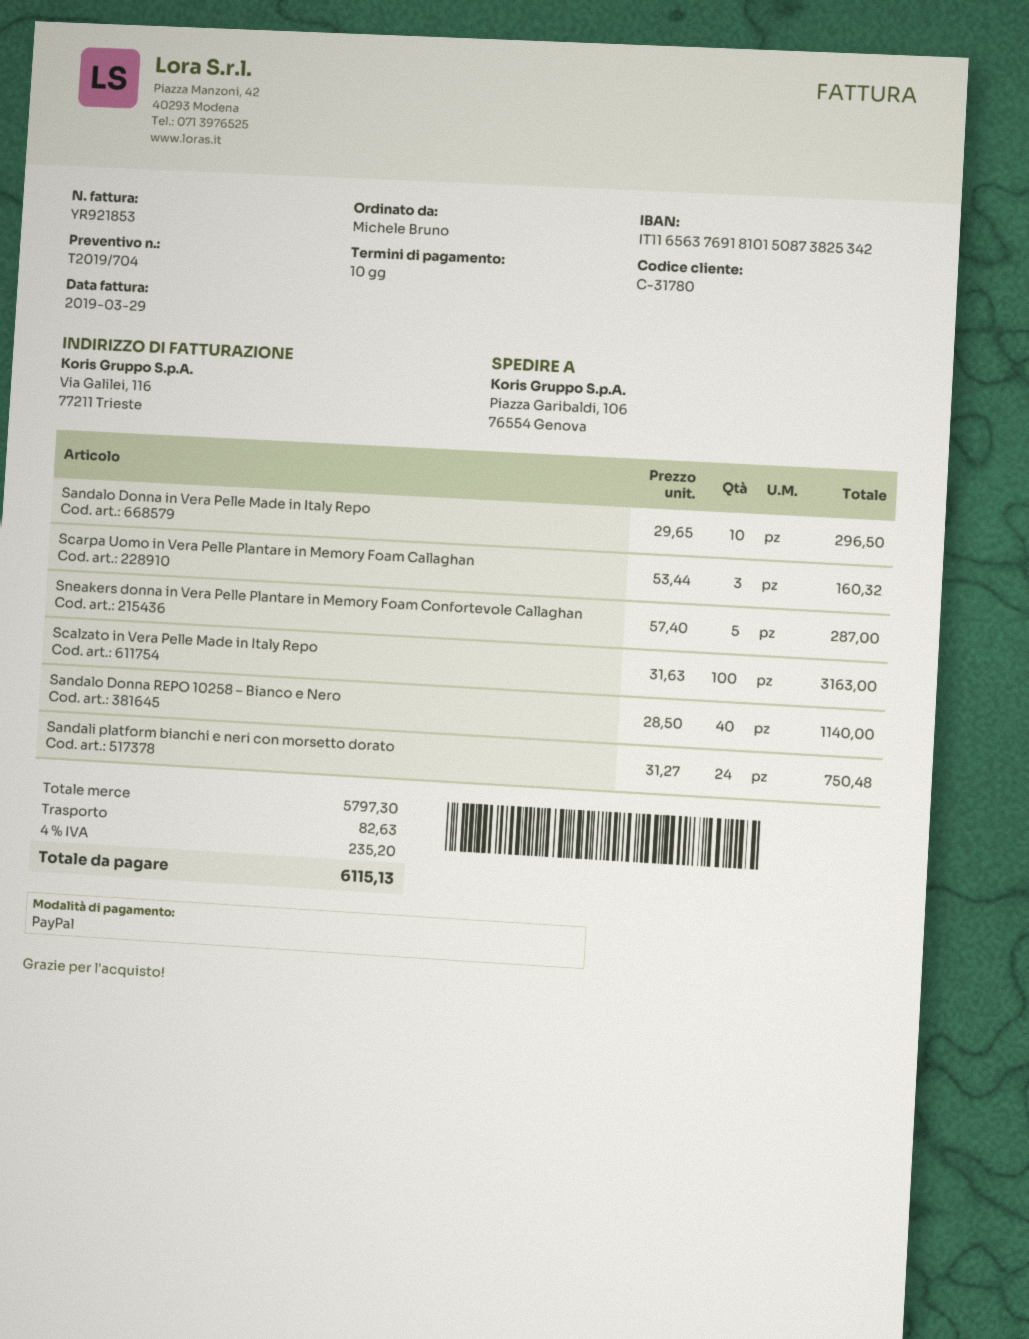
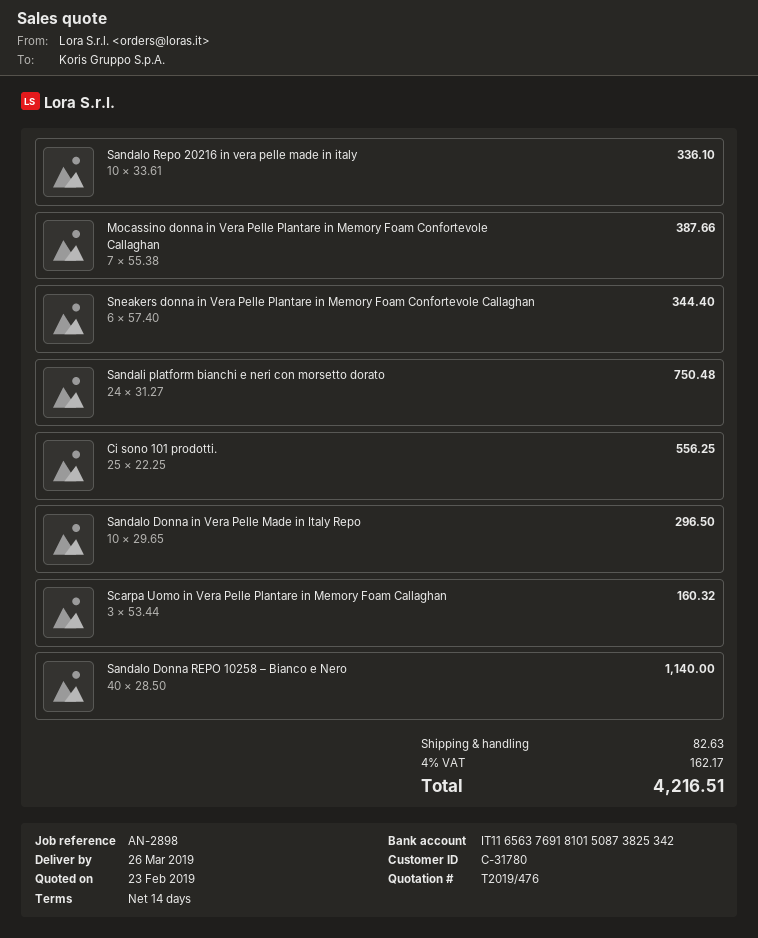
quote number: T2019/704 -> T2019/476
payment terms: 10 days -> 14 days
Sneakers donna in Vera Pelle Plantare in Memory Foam Confortevole Callaghan: 5 x 57.40 = 287.00 -> 6 x 57.40 = 344.40
Scalzato in Vera Pelle Made in Italy Repo: 100 x 31.63 = 3163.00 -> none
Sandalo Repo 20216 in vera pelle made in italy: none -> 10 x 33.61 = 336.10
Mocassino donna in Vera Pelle Plantare in Memory Foam Confortevole Callaghan: none -> 7 x 55.38 = 387.66
Ci sono 101 prodotti.: none -> 25 x 22.25 = 556.25
tax: 4% = 235.20 -> 4% = 162.17
total: 6115.13 -> 4216.51

